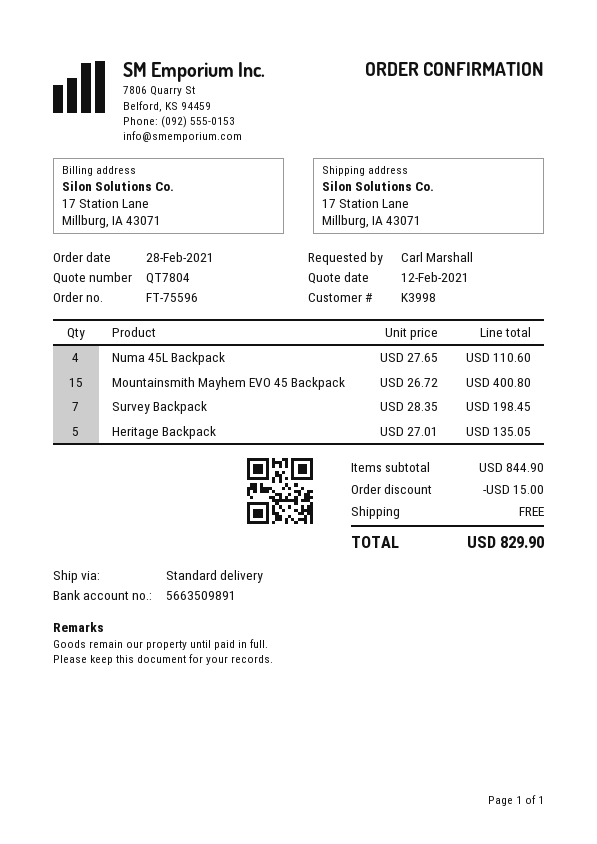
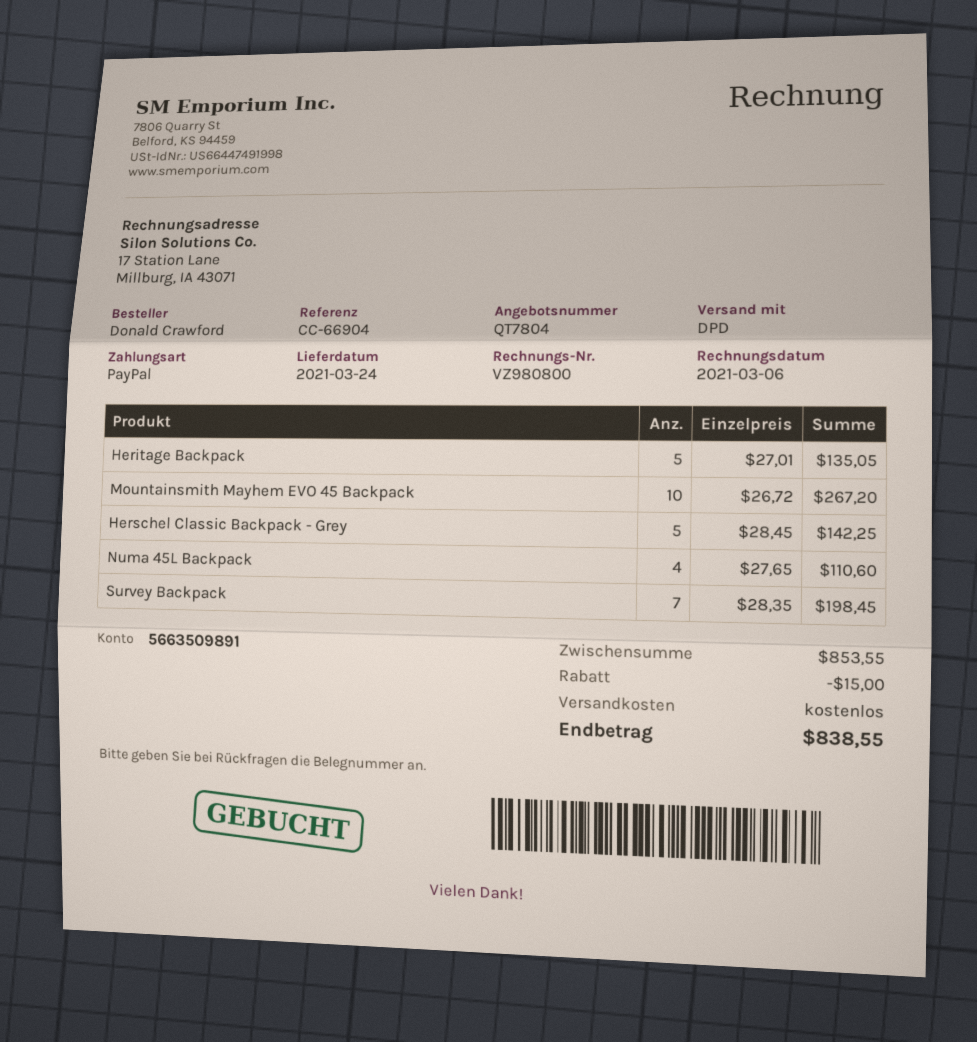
ordered by: Carl Marshall -> Donald Crawford
shipping method: standard -> DPD
Mountainsmith Mayhem EVO 45 Backpack: 15 x 26.72 = 400.80 -> 10 x 26.72 = 267.20
Herschel Classic Backpack - Grey: none -> 5 x 28.45 = 142.25
subtotal: 844.90 -> 853.55
total: 829.90 -> 838.55

